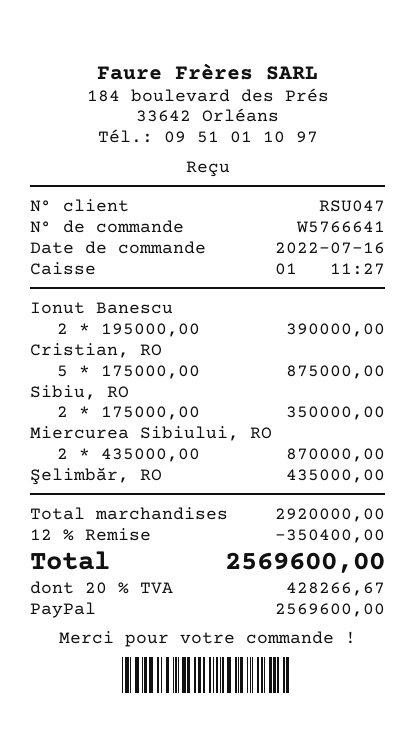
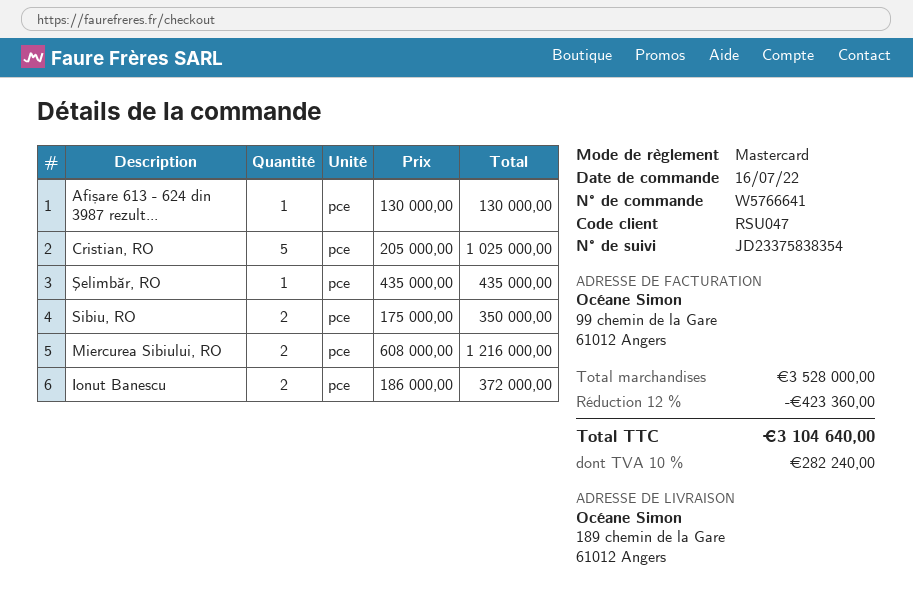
payment method: PayPal -> Mastercard
Ionut Banescu: 2 x 195000.00 = 390000.00 -> 2 x 186000.00 = 372000.00
Cristian, RO: 5 x 175000.00 = 875000.00 -> 5 x 205000.00 = 1025000.00
Miercurea Sibiului, RO: 2 x 435000.00 = 870000.00 -> 2 x 608000.00 = 1216000.00
Afișare 613 - 624 din 3987 rezult...: none -> 1 x 130000.00 = 130000.00
subtotal: 2920000.00 -> 3528000.00
discount: 12% = 350400.00 -> 12% = 423360.00
tax: 20% = 428266.67 -> 10% = 282240.00
total: 2569600.00 -> 3104640.00

